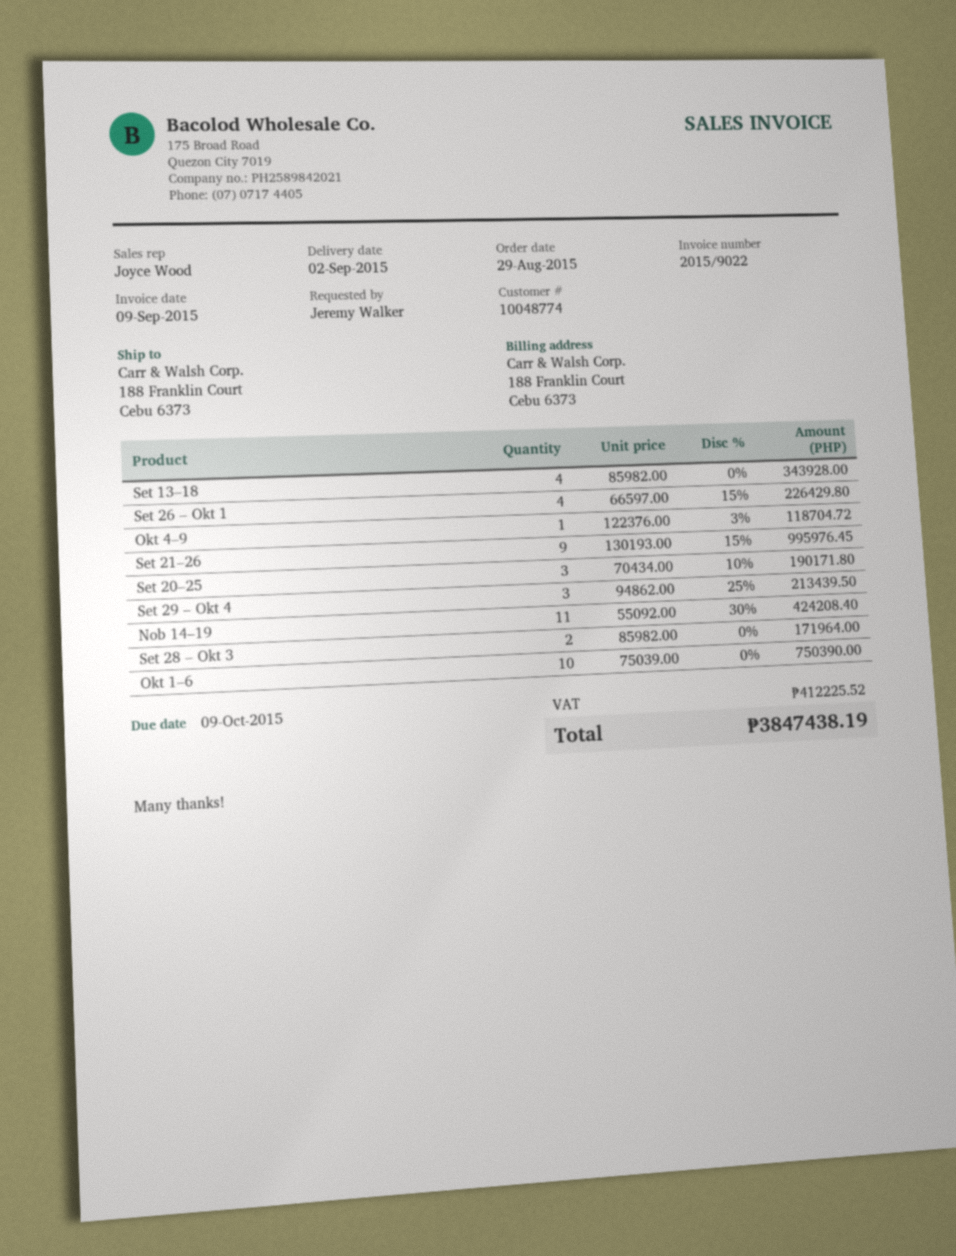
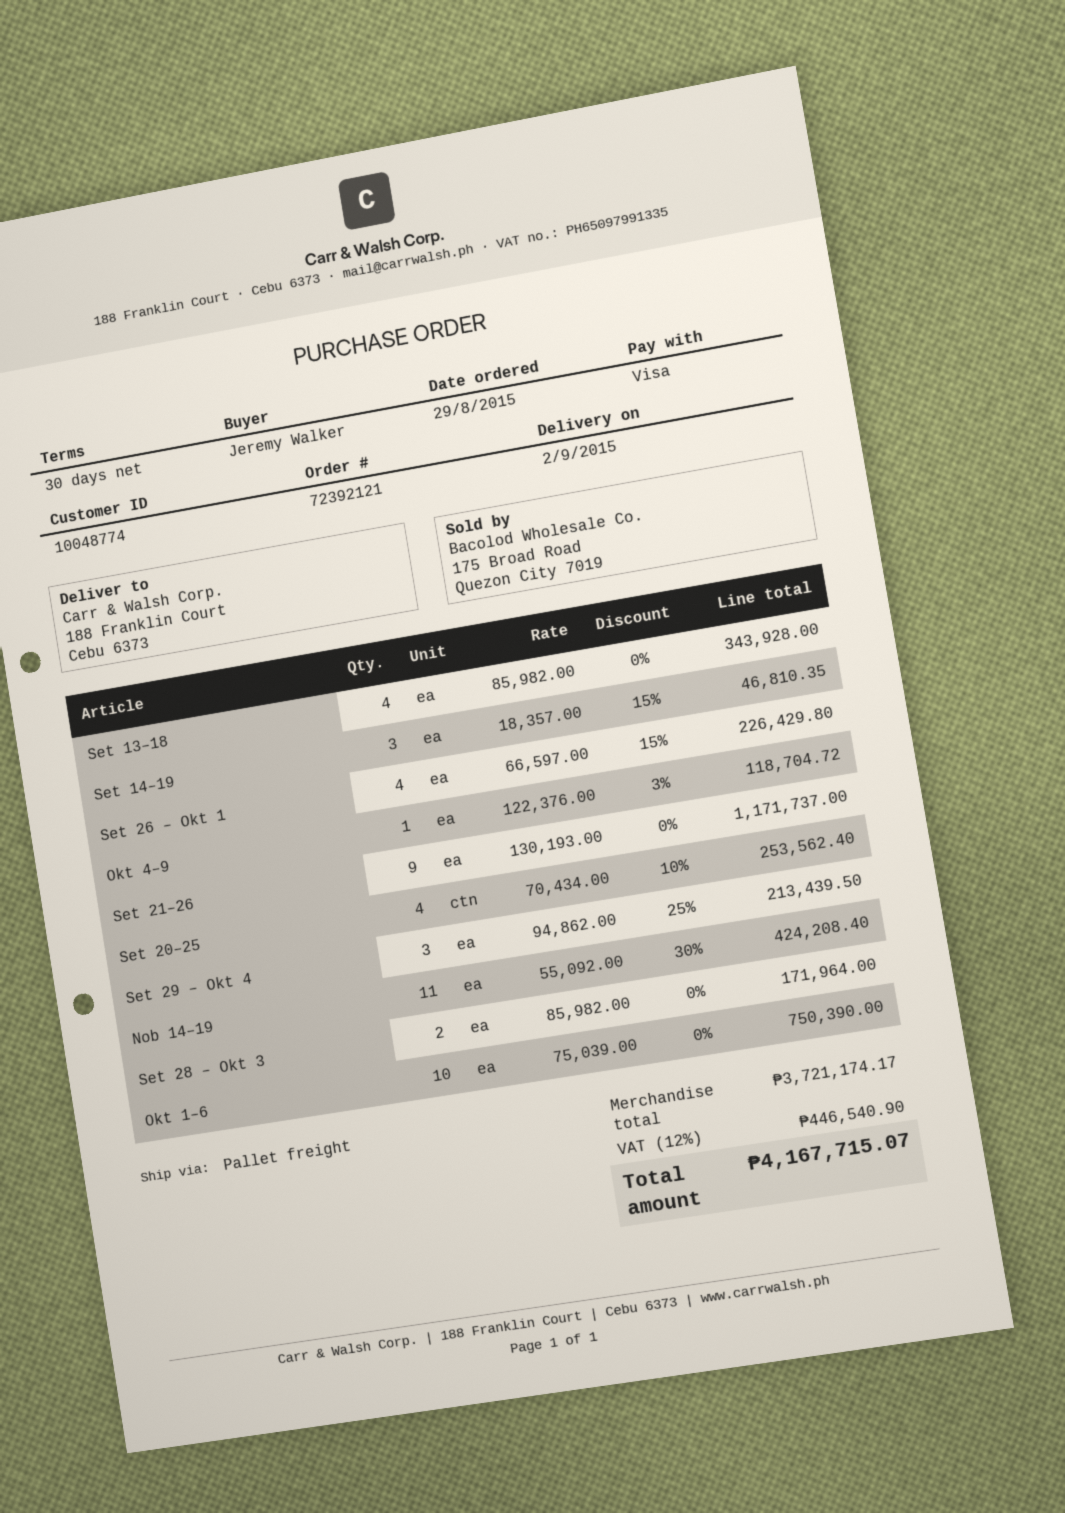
Set 21–26: 9 x 130193.00 - 15% = 995976.45 -> 9 x 130193.00 = 1171737.00
Set 20–25: 3 x 70434.00 - 10% = 190171.80 -> 4 x 70434.00 - 10% = 253562.40
Set 14–19: none -> 3 x 18357.00 - 15% = 46810.35
tax: 412225.52 -> 446540.90
total: 3847438.19 -> 4167715.07

